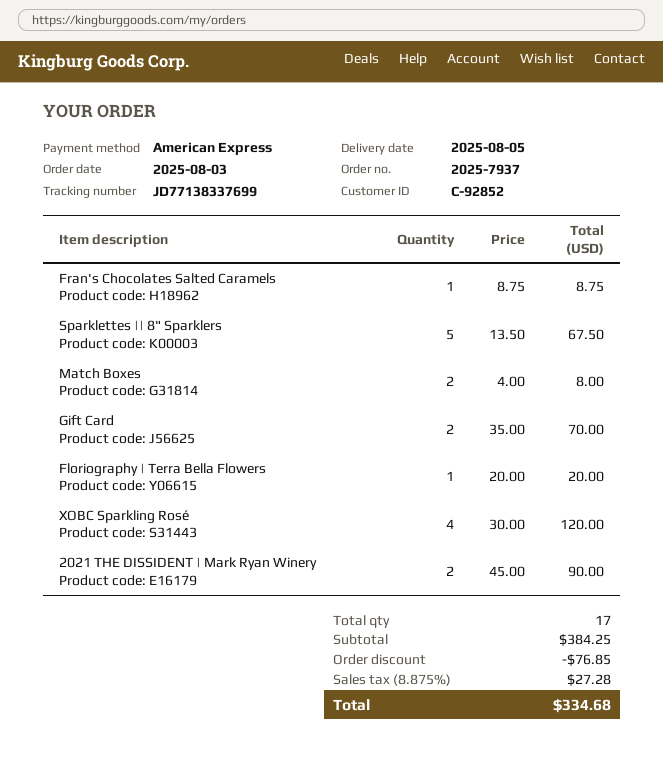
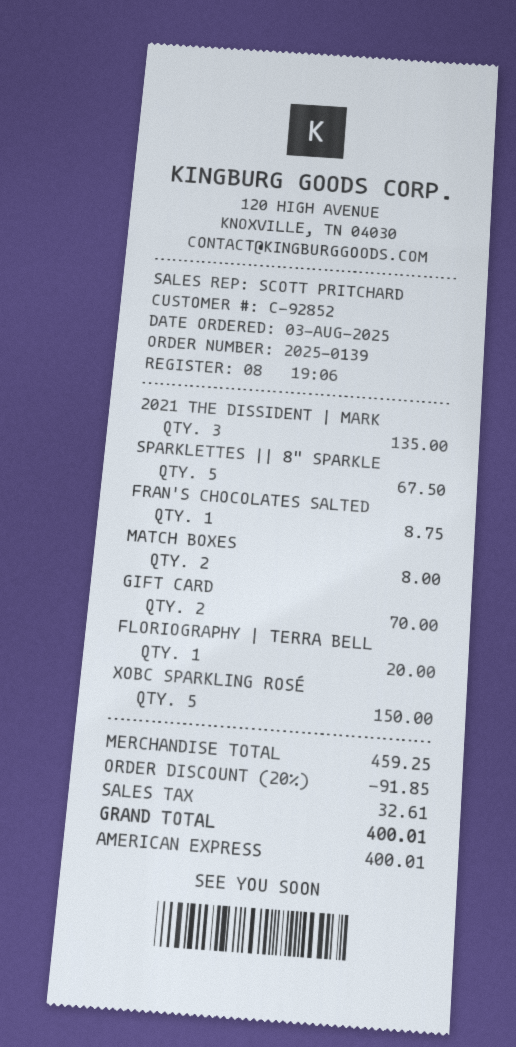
order number: 2025-7937 -> 2025-0139
XOBC Sparkling Rosé: 4 for 120.00 -> 5 for 150.00
2021 THE DISSIDENT | Mark Ryan Winery: 2 for 90.00 -> 3 for 135.00
subtotal: 384.25 -> 459.25
discount: 76.85 -> 91.85
tax: 27.28 -> 32.61
total: 334.68 -> 400.01

